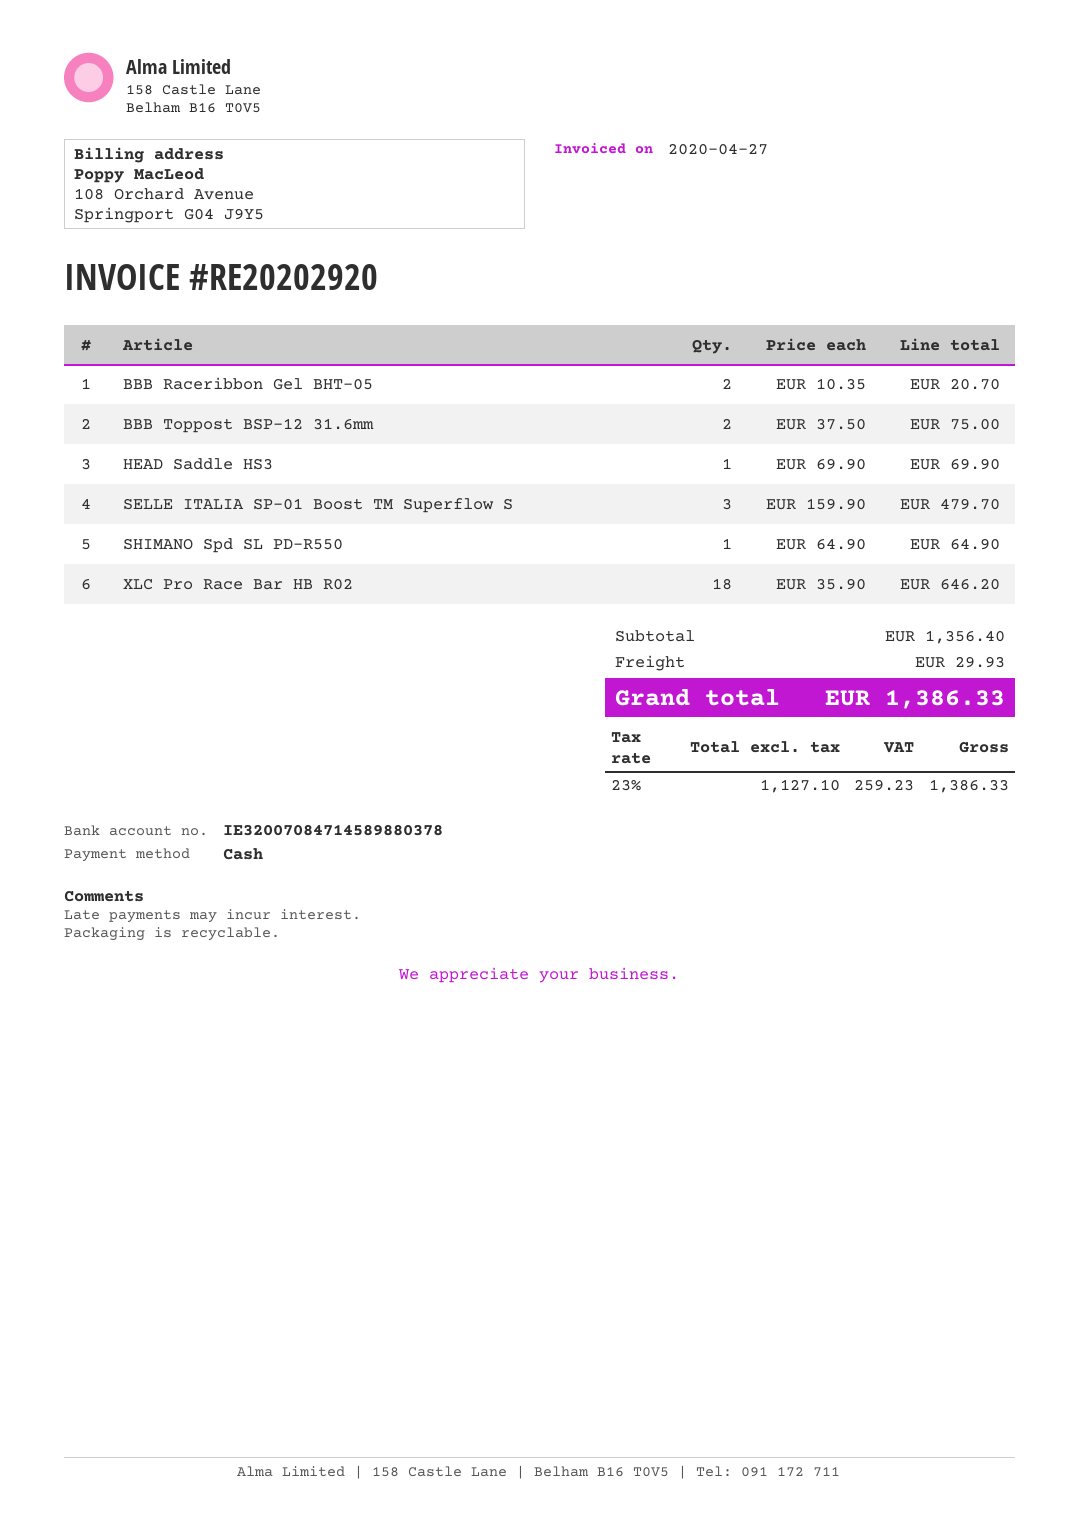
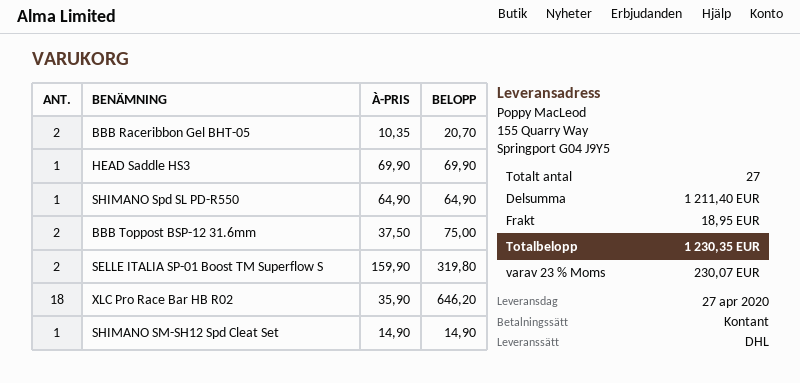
SELLE ITALIA SP-01 Boost TM Superflow S: 3 x 159.90 = 479.70 -> 2 x 159.90 = 319.80
SHIMANO SM-SH12 Spd Cleat Set: none -> 1 x 14.90 = 14.90
subtotal: 1356.40 -> 1211.40
shipping: 29.93 -> 18.95
tax: 23% = 259.23 -> 23% = 230.07
total: 1386.33 -> 1230.35

